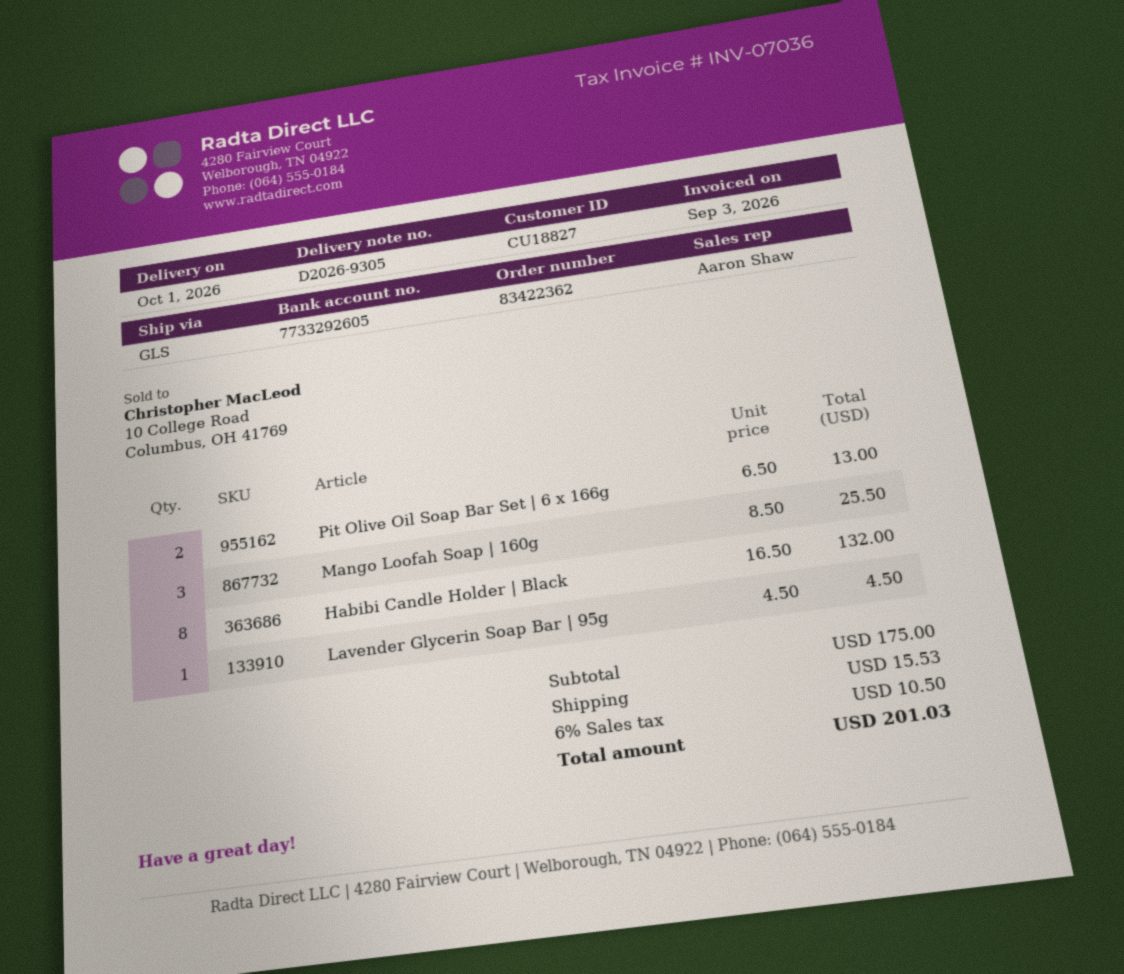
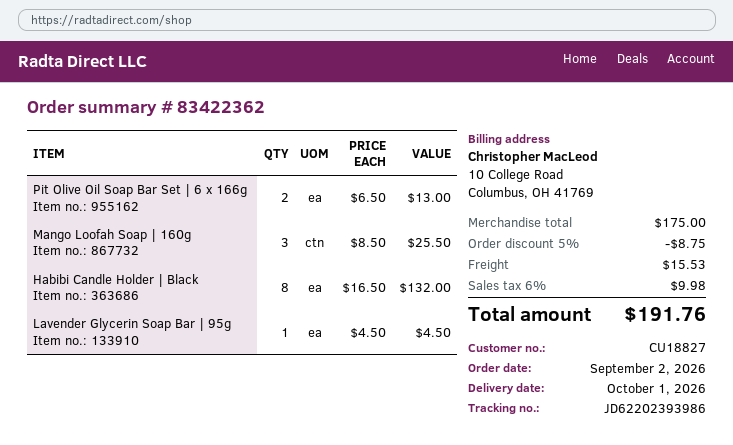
discount: none -> 5% = 8.75
tax: 6% = 10.50 -> 6% = 9.98
total: 201.03 -> 191.76

